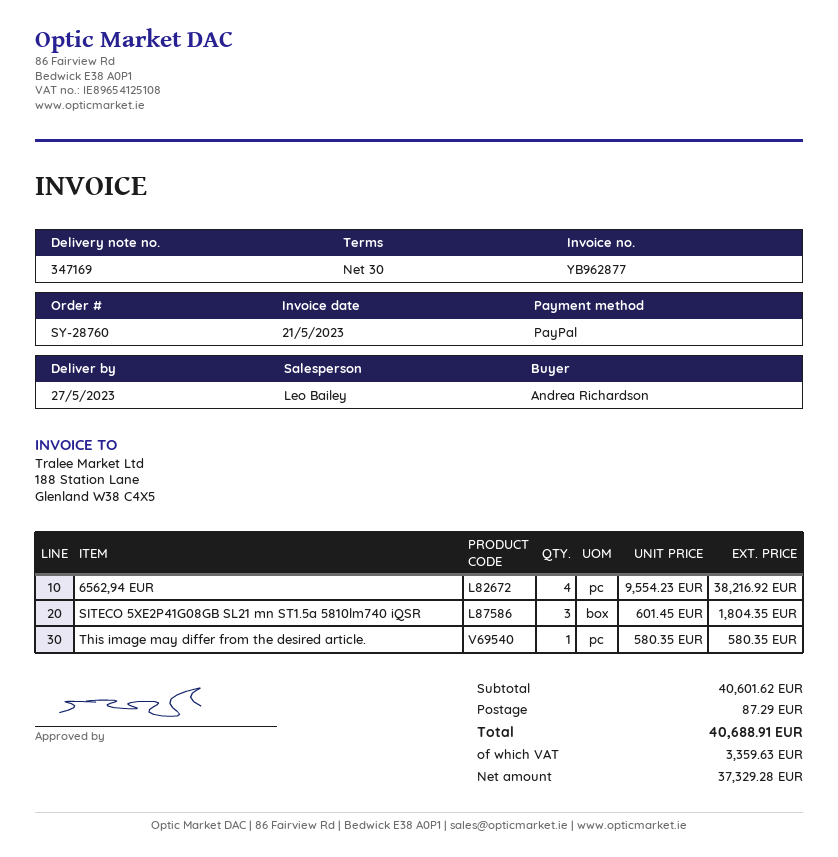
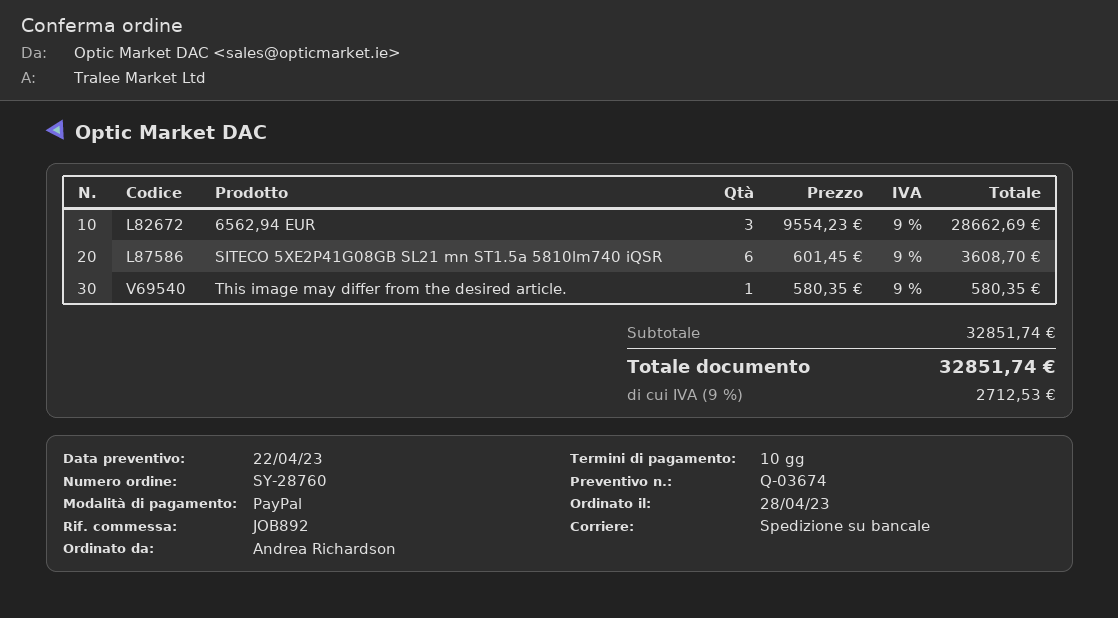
payment terms: 30 days -> 10 days
6562,94 EUR: 4 x 9554.23 = 38216.92 -> 3 x 9554.23 = 28662.69
SITECO 5XE2P41G08GB SL21 mn ST1.5a 5810lm740 iQSR: 3 x 601.45 = 1804.35 -> 6 x 601.45 = 3608.70
subtotal: 40601.62 -> 32851.74
shipping: 87.29 -> none
tax: 3359.63 -> 2712.53
total: 40688.91 -> 32851.74

